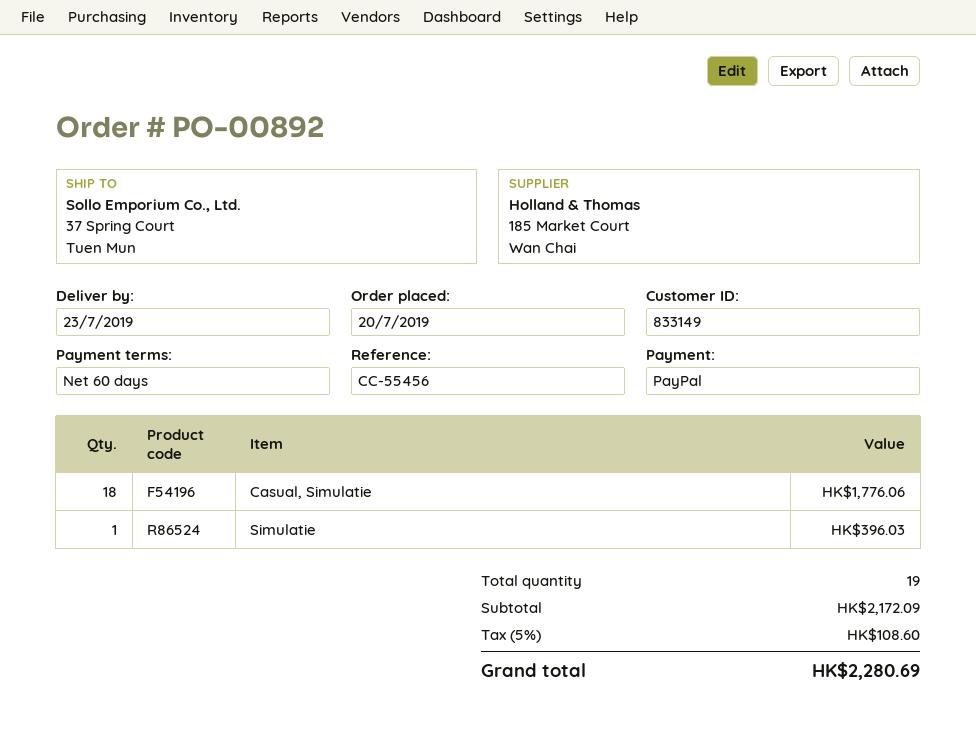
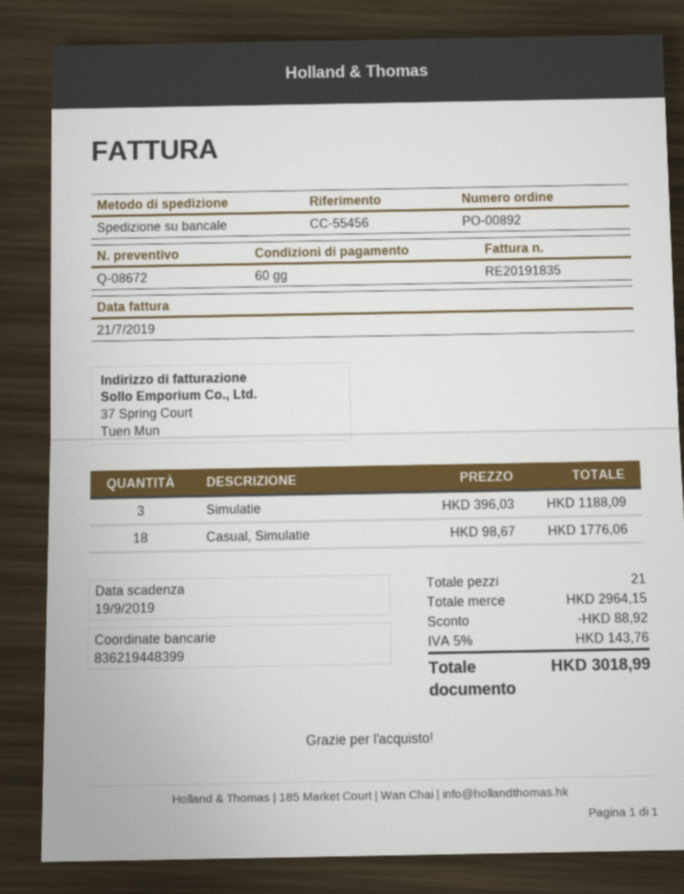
Simulatie: 1 for 396.03 -> 3 for 1188.09
total quantity: 19 -> 21
subtotal: 2172.09 -> 2964.15
discount: none -> 88.92
tax: 5% = 108.60 -> 5% = 143.76
total: 2280.69 -> 3018.99

